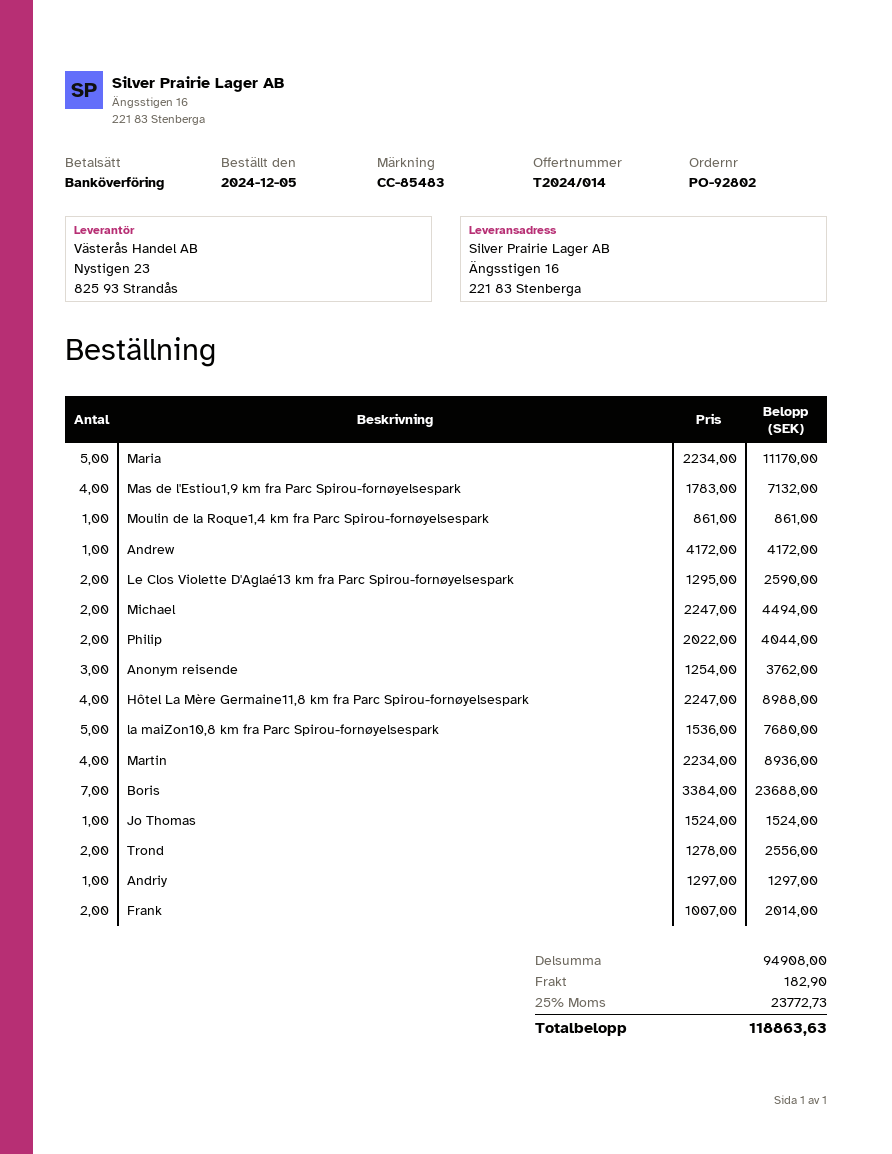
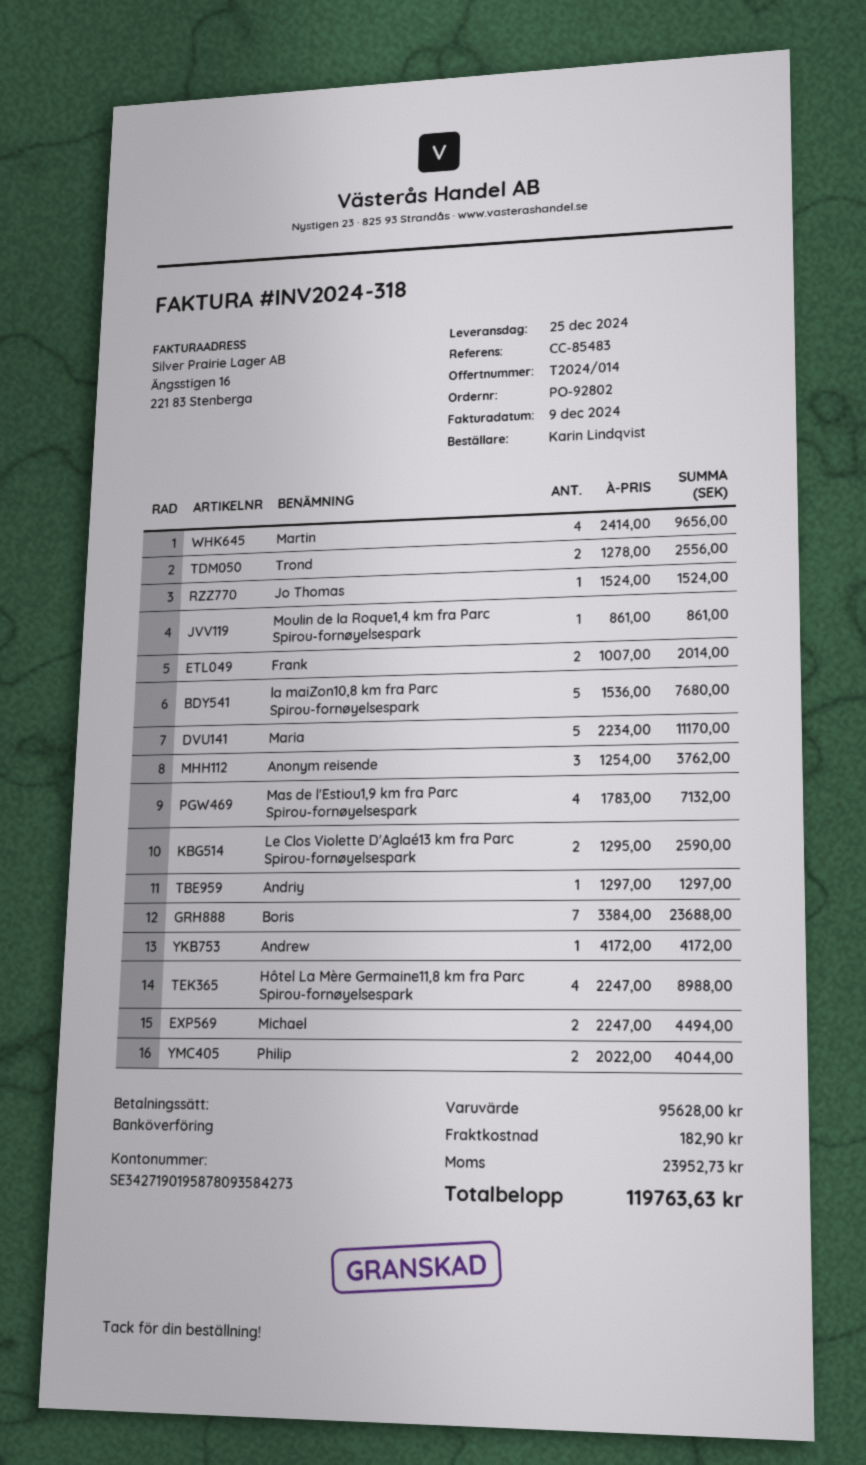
Martin: 4 x 2234.00 = 8936.00 -> 4 x 2414.00 = 9656.00
subtotal: 94908.00 -> 95628.00
tax: 23772.73 -> 23952.73
total: 118863.63 -> 119763.63

